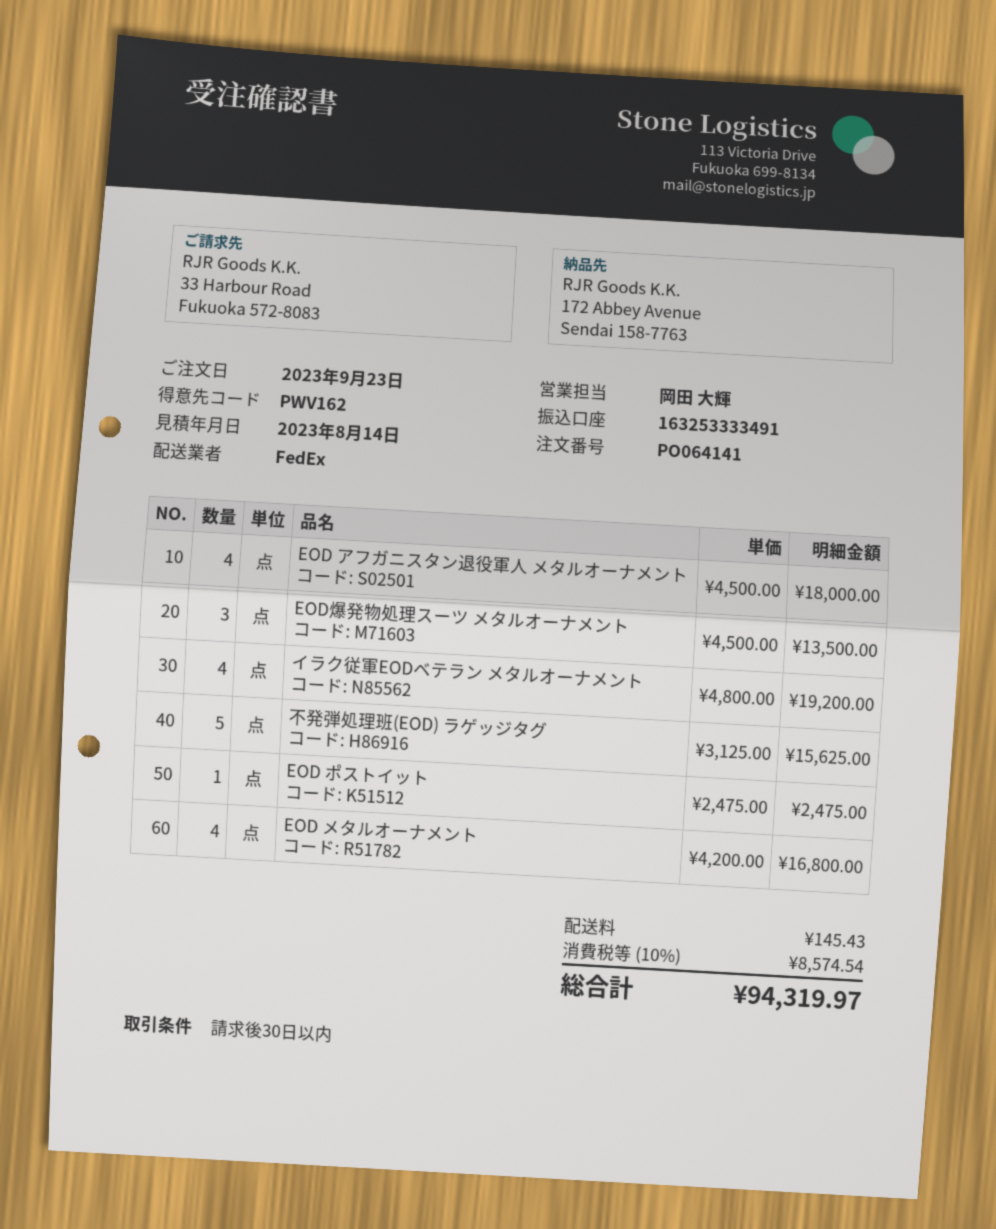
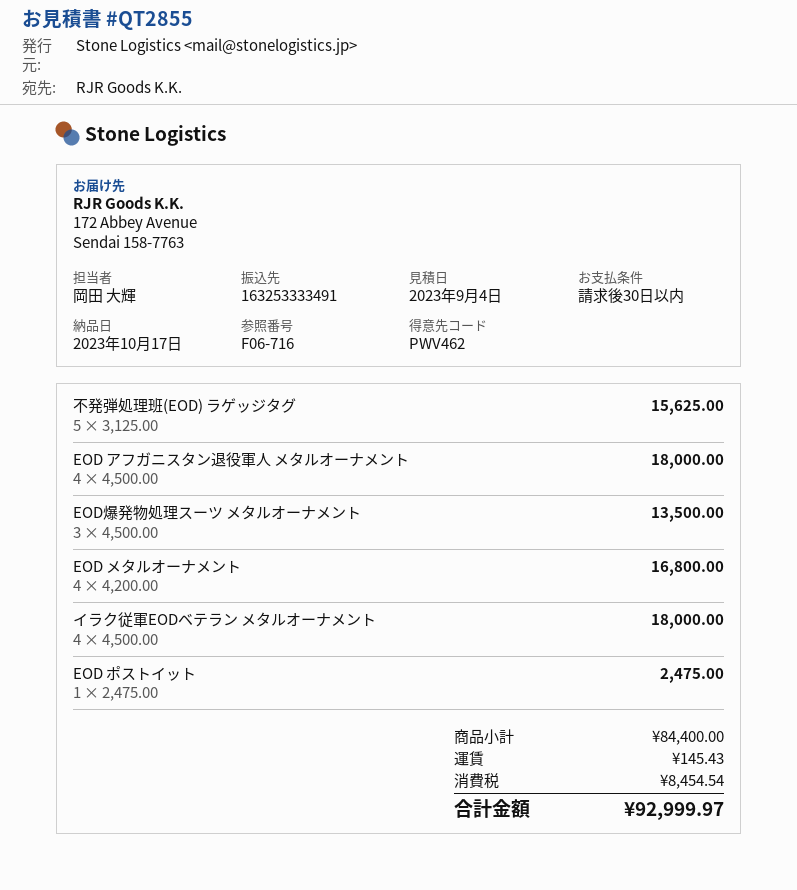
quote date: 2023-08-14 -> 2023-09-04
customer number: PWV162 -> PWV462
イラク従軍EODベテラン メタルオーナメント: 4 x 4800.00 = 19200.00 -> 4 x 4500.00 = 18000.00
tax: 8574.54 -> 8454.54
total: 94319.97 -> 92999.97

